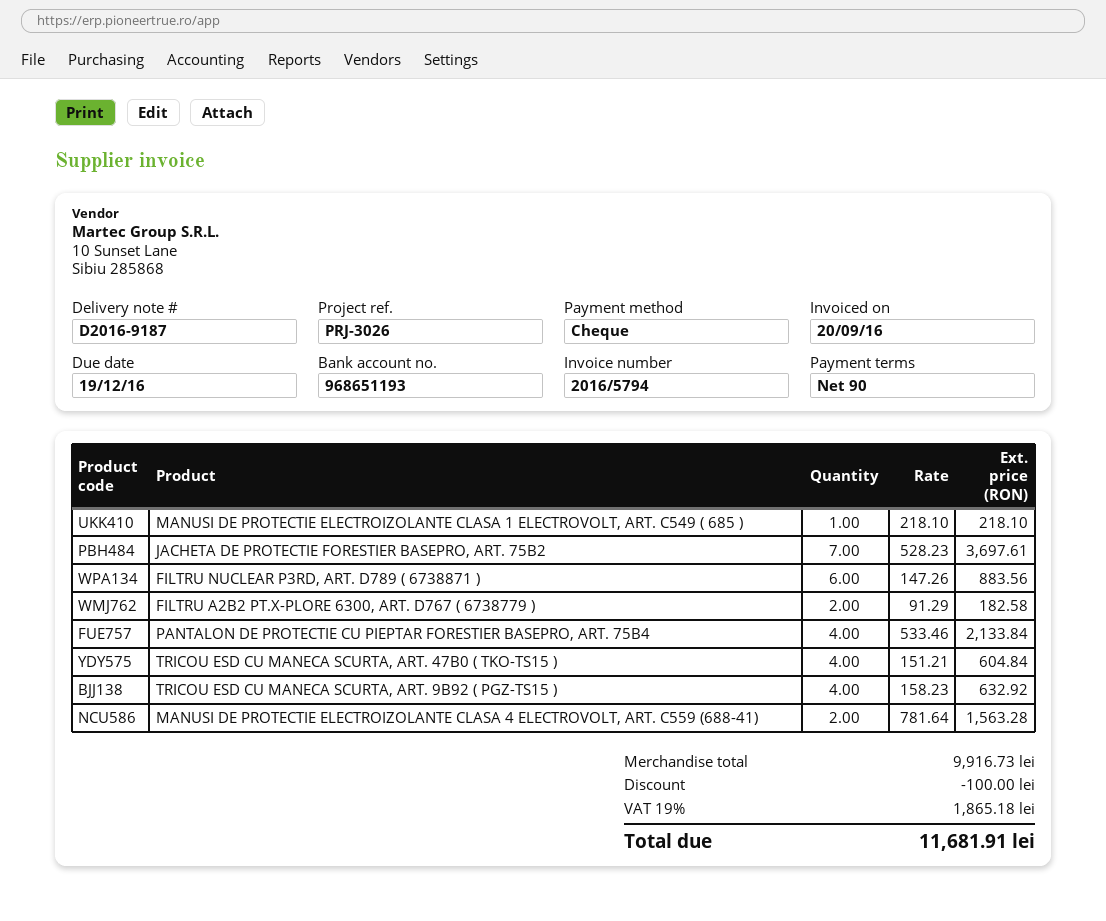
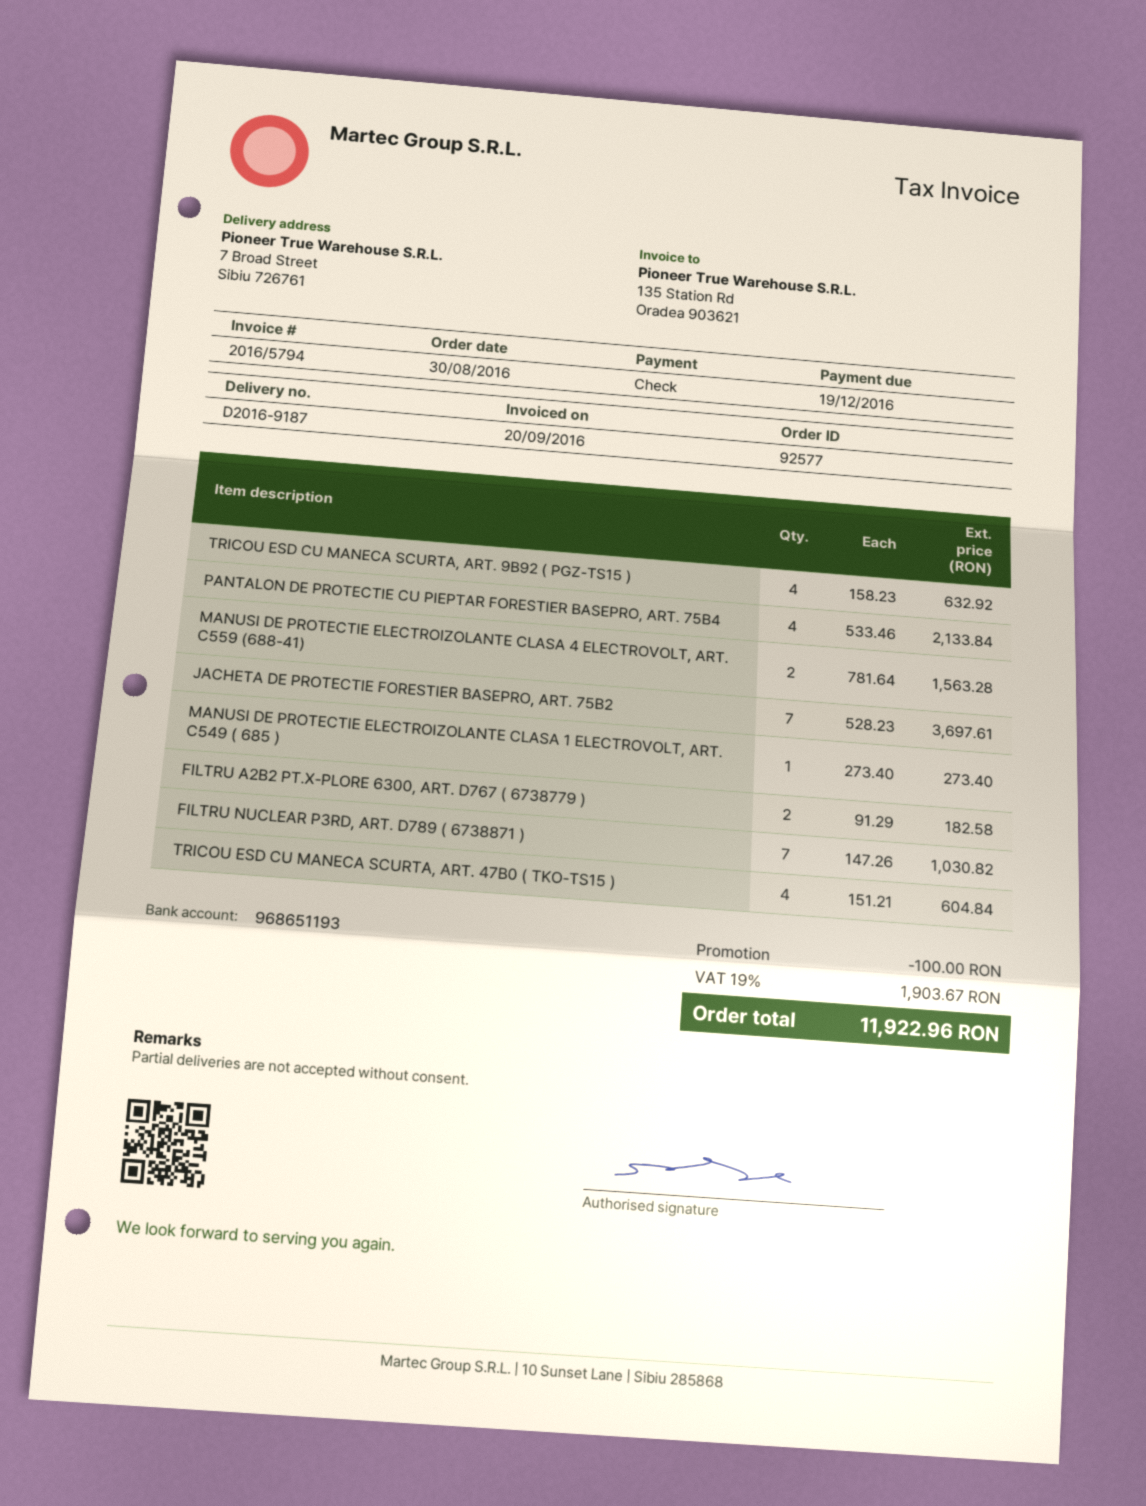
MANUSI DE PROTECTIE ELECTROIZOLANTE CLASA 1 ELECTROVOLT, ART. C549 ( 685 ): 1 x 218.10 = 218.10 -> 1 x 273.40 = 273.40
FILTRU NUCLEAR P3RD, ART. D789 ( 6738871 ): 6 x 147.26 = 883.56 -> 7 x 147.26 = 1030.82
tax: 19% = 1865.18 -> 19% = 1903.67
total: 11681.91 -> 11922.96

